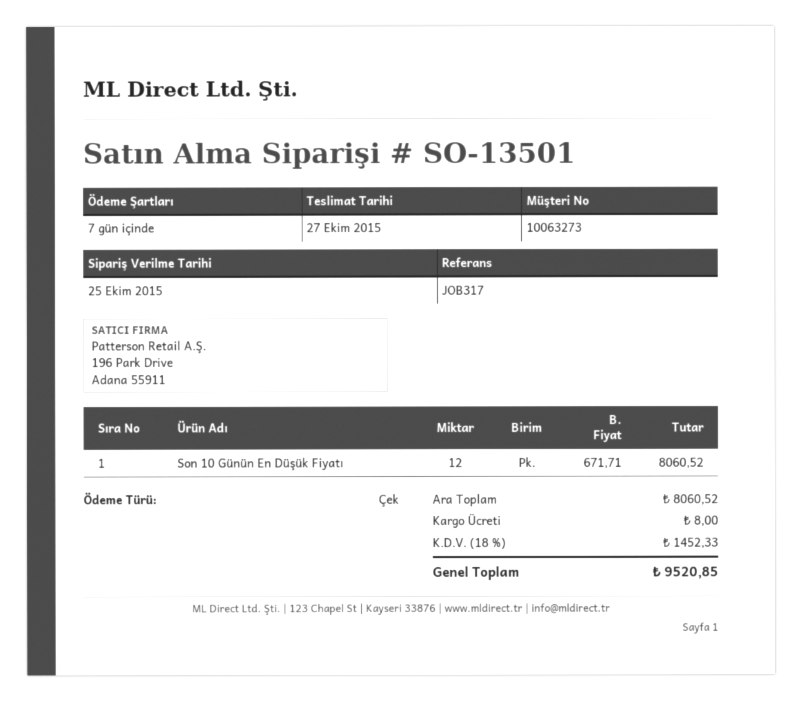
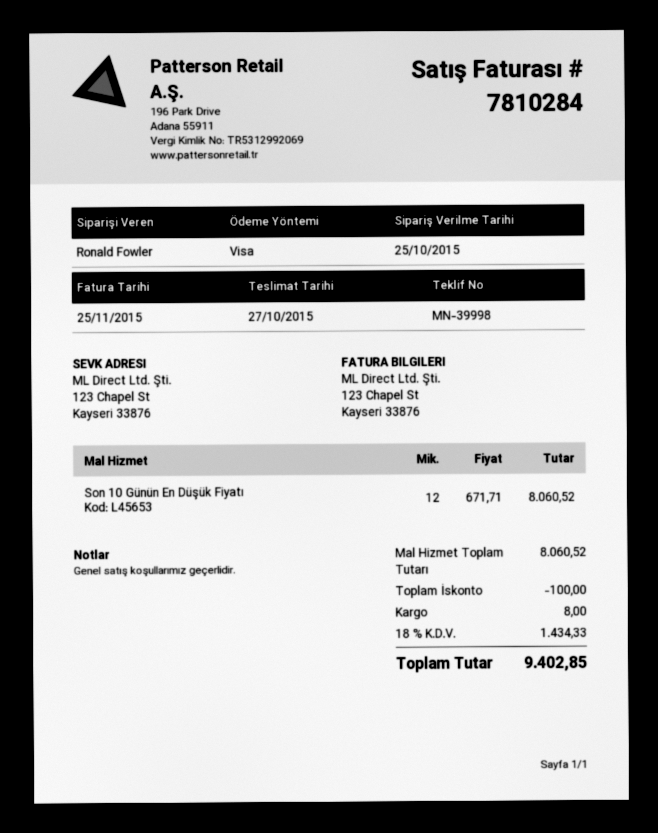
payment method: cheque -> Visa
discount: none -> 100.00
tax: 18% = 1452.33 -> 18% = 1434.33
total: 9520.85 -> 9402.85

